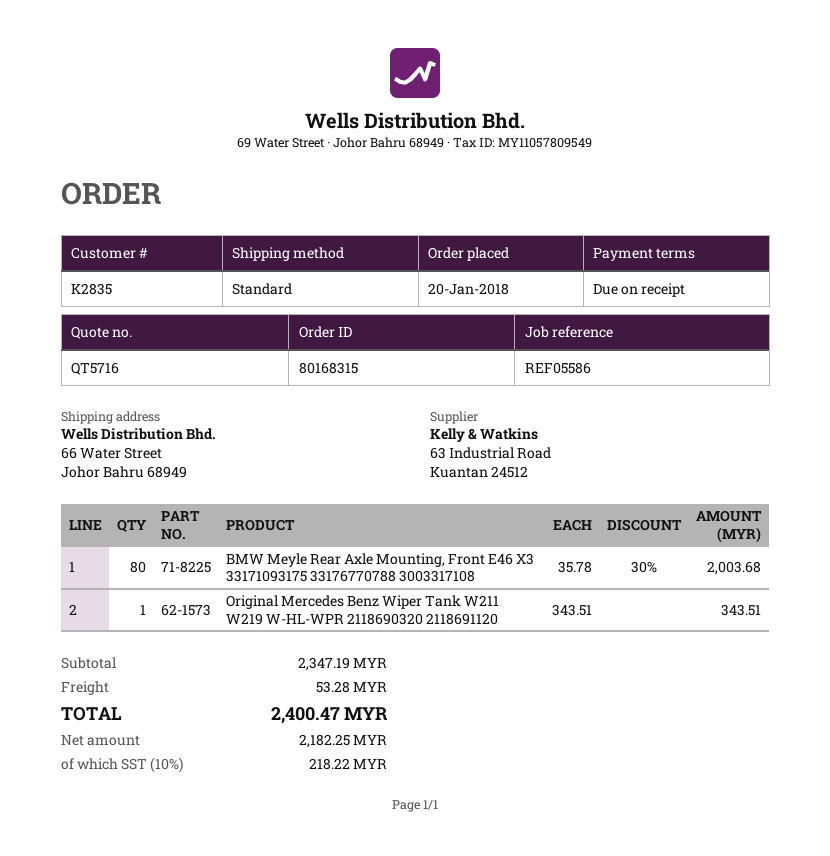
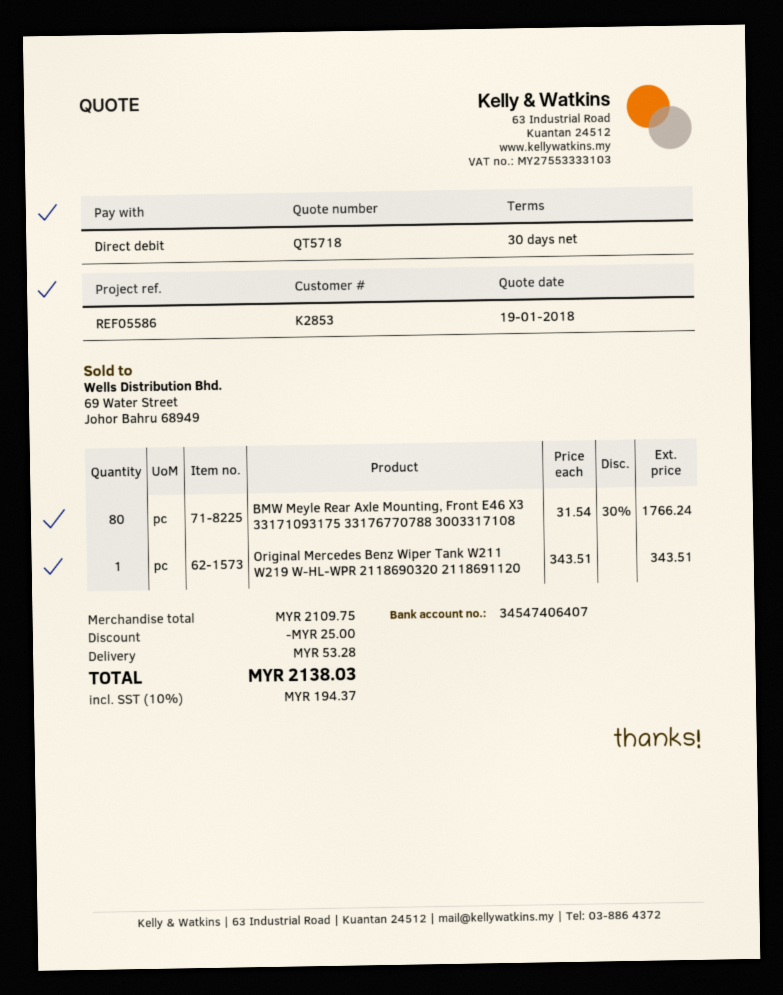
quote number: QT5716 -> QT5718
payment terms: on receipt -> 30 days
customer number: K2835 -> K2853
BMW Meyle Rear Axle Mounting, Front E46 X3 33171093175 33176770788 3003317108: 80 x 35.78 - 30% = 2003.68 -> 80 x 31.54 - 30% = 1766.24
subtotal: 2347.19 -> 2109.75
discount: none -> 25.00
tax: 10% = 218.22 -> 10% = 194.37
total: 2400.47 -> 2138.03

